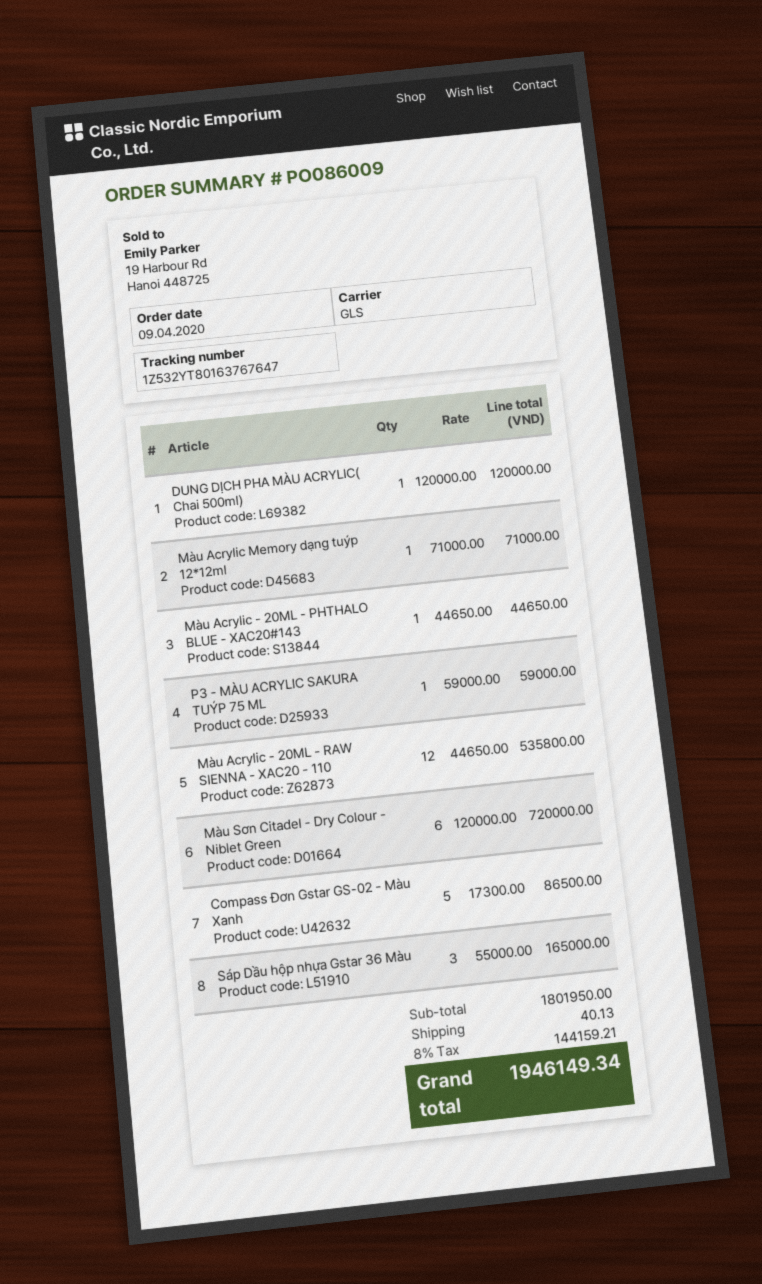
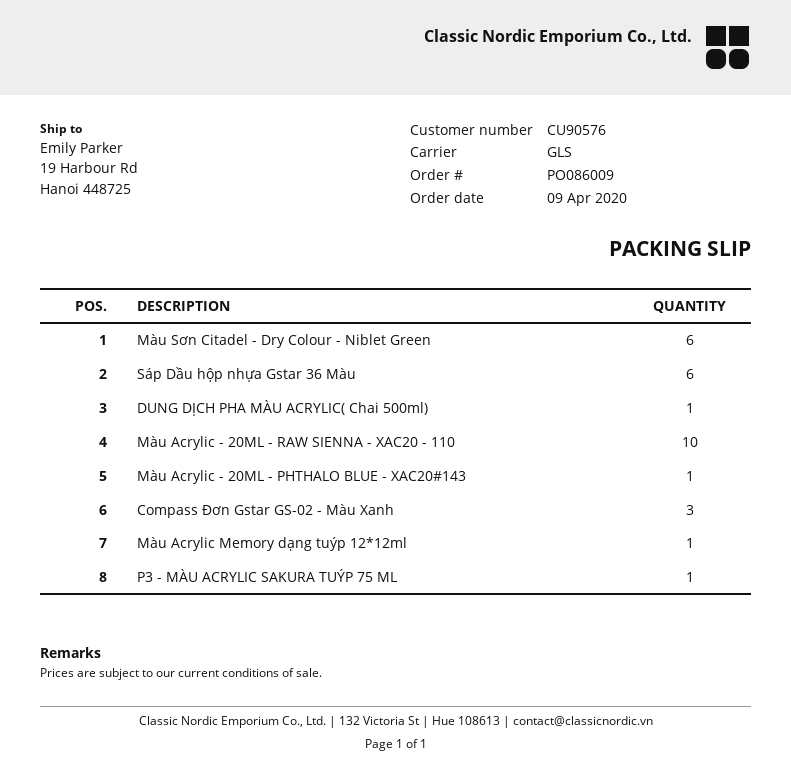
Màu Acrylic - 20ML - RAW SIENNA - XAC20 - 110: 12 -> 10
Compass Đơn Gstar GS-02 - Màu Xanh: 5 -> 3
Sáp Dầu hộp nhựa Gstar 36 Màu: 3 -> 6

